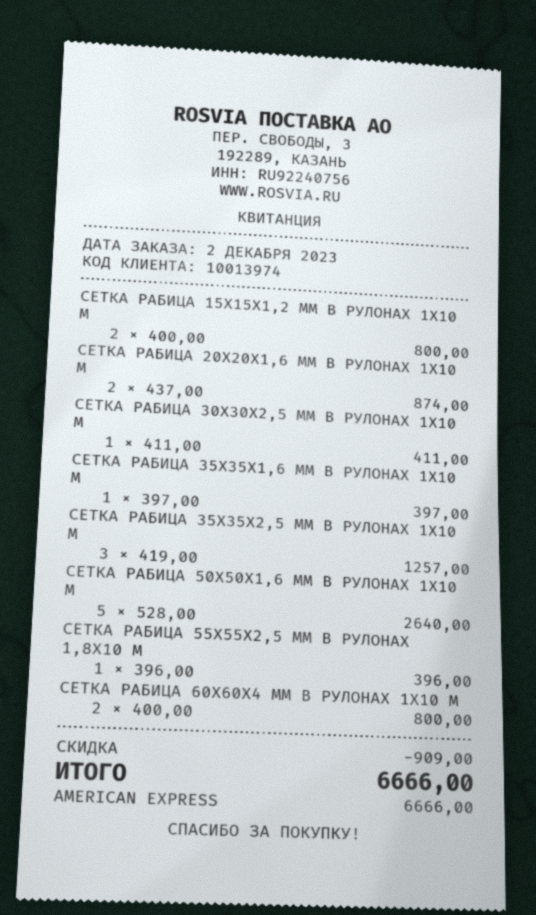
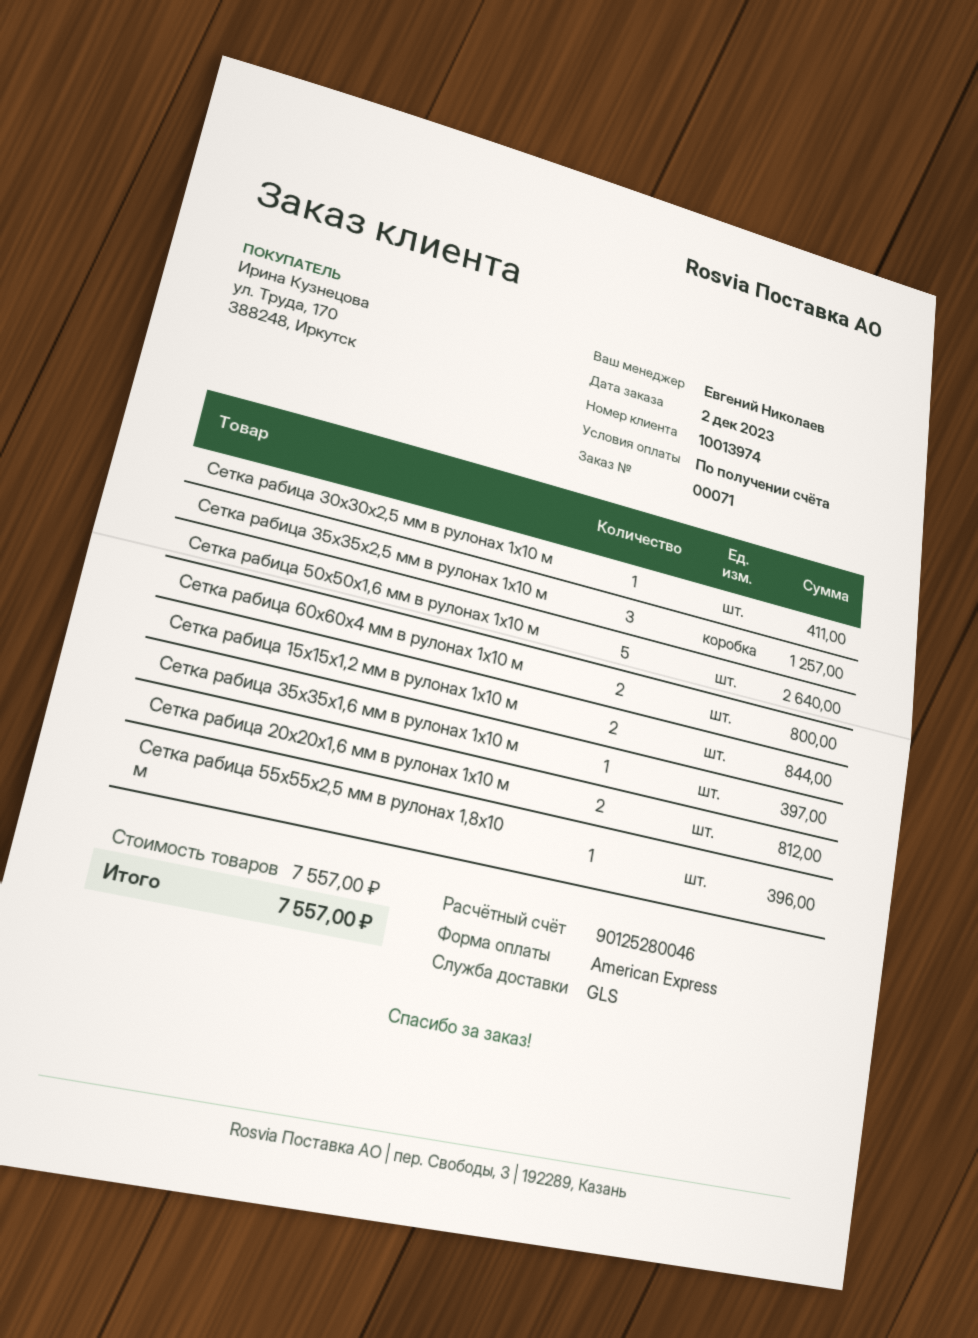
СЕТКА РАБИЦА 15Х15Х1,2 ММ В РУЛОНАХ 1Х10 М: 2 for 800.00 -> 2 for 844.00
СЕТКА РАБИЦА 20Х20Х1,6 ММ В РУЛОНАХ 1Х10 М: 2 for 874.00 -> 2 for 812.00
discount: 909.00 -> none
total: 6666.00 -> 7557.00

